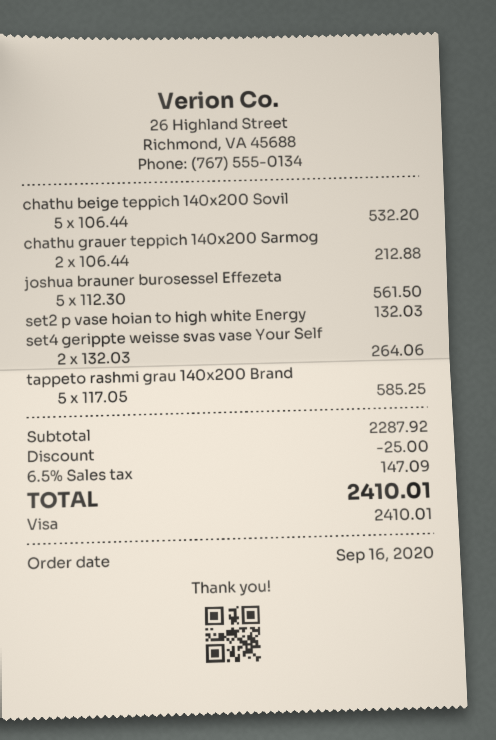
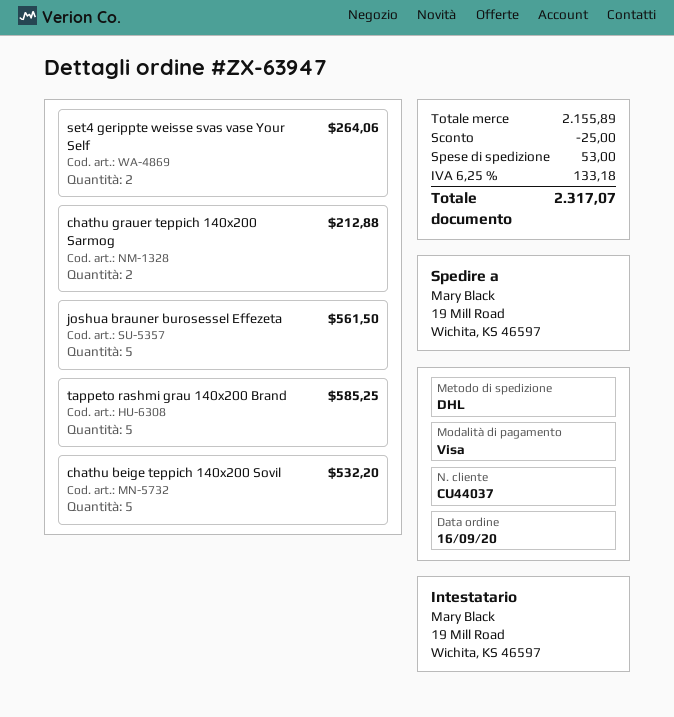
set2 p vase hoian to high white Energy: 1 for 132.03 -> none
subtotal: 2287.92 -> 2155.89
shipping: none -> 53.00
tax: 6.5% = 147.09 -> 6.25% = 133.18
total: 2410.01 -> 2317.07

